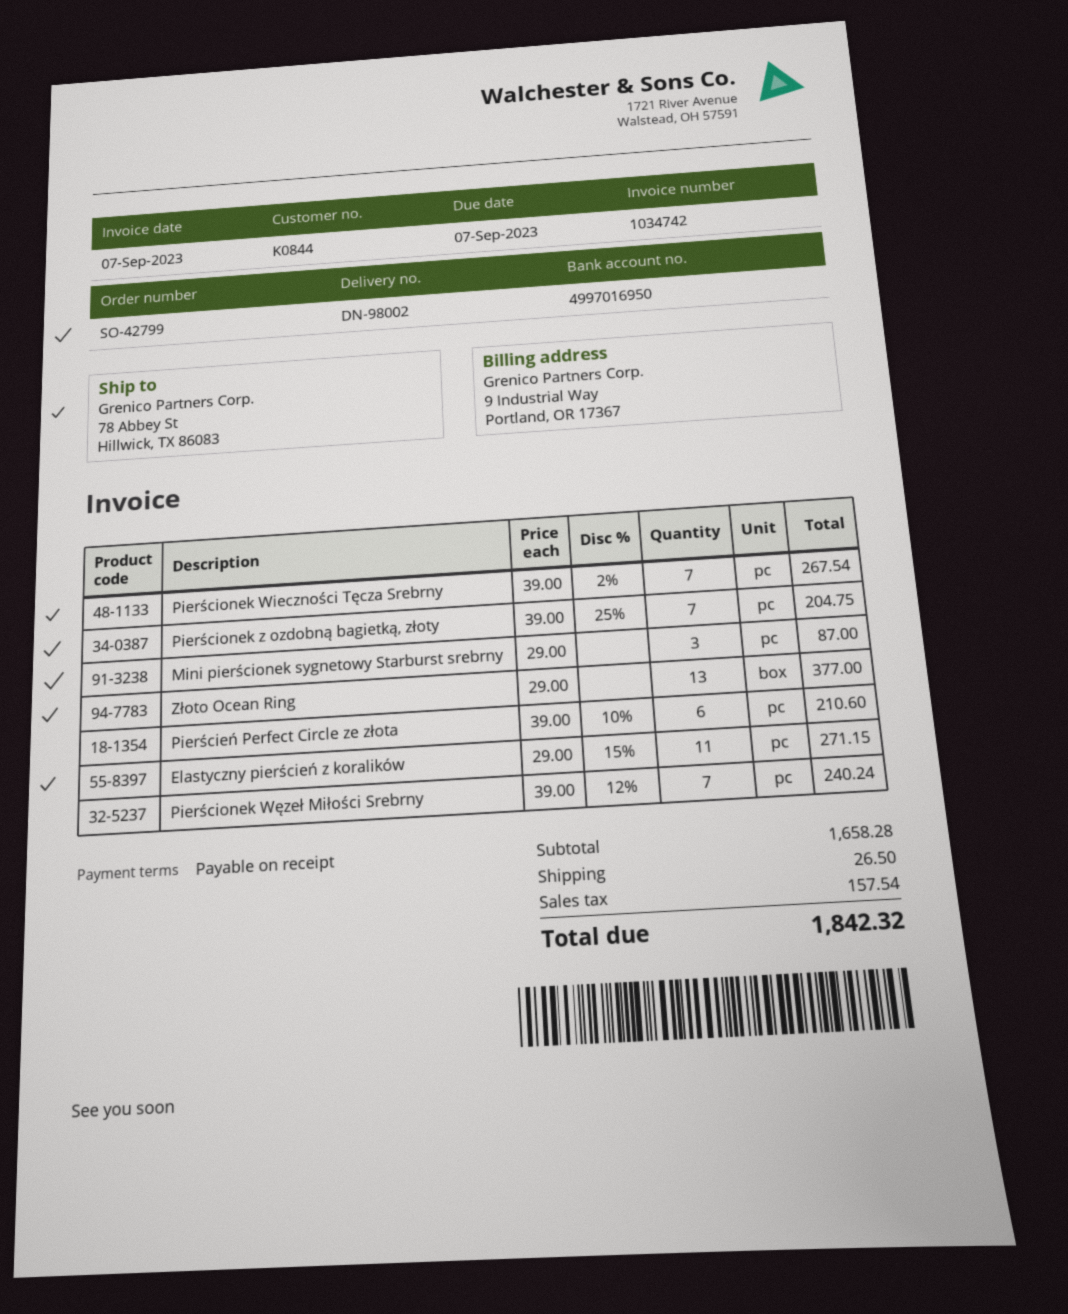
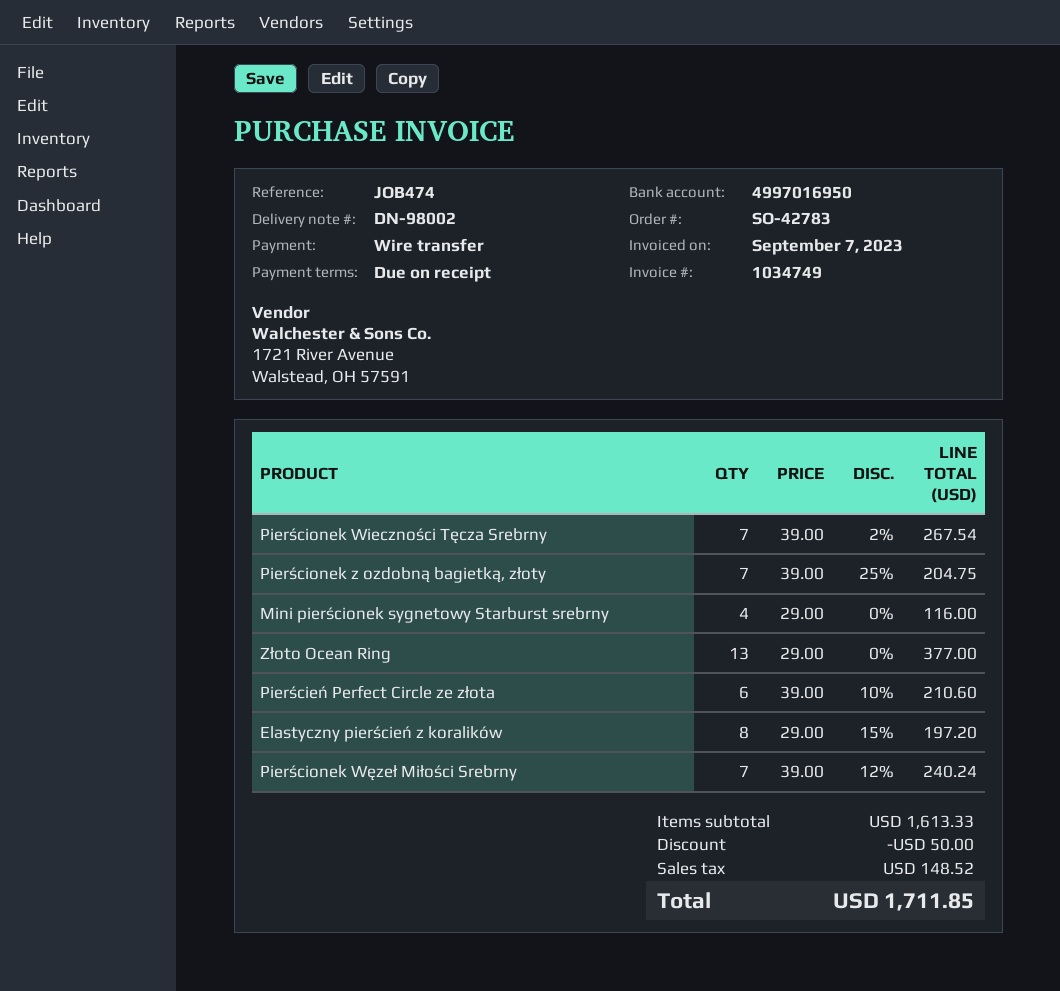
order number: SO-42799 -> SO-42783
invoice number: 1034742 -> 1034749
Mini pierścionek sygnetowy Starburst srebrny: 3 x 29.00 = 87.00 -> 4 x 29.00 = 116.00
Elastyczny pierścień z koralików: 11 x 29.00 - 15% = 271.15 -> 8 x 29.00 - 15% = 197.20
subtotal: 1658.28 -> 1613.33
discount: none -> 50.00
shipping: 26.50 -> none
tax: 157.54 -> 148.52
total: 1842.32 -> 1711.85

